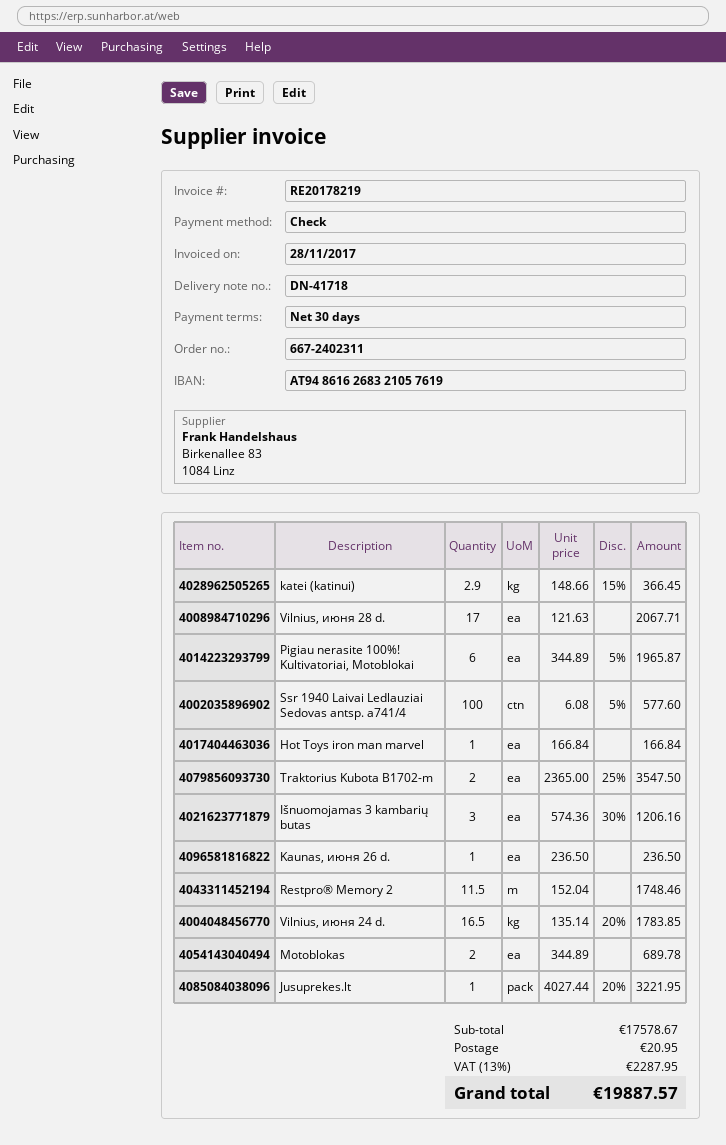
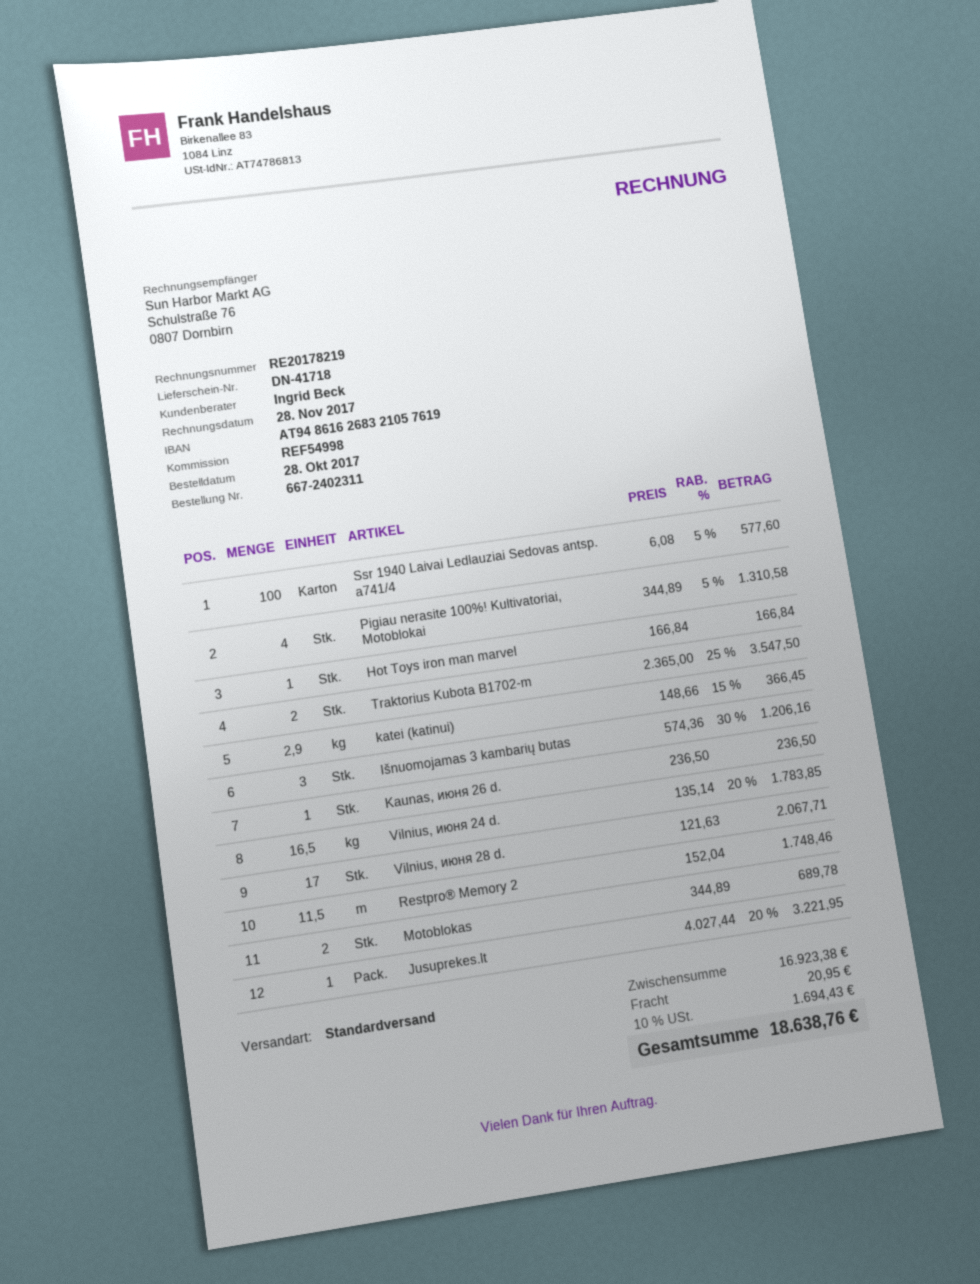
Pigiau nerasite 100%! Kultivatoriai, Motoblokai: 6 x 344.89 - 5% = 1965.87 -> 4 x 344.89 - 5% = 1310.58
subtotal: 17578.67 -> 16923.38
tax: 13% = 2287.95 -> 10% = 1694.43
total: 19887.57 -> 18638.76

